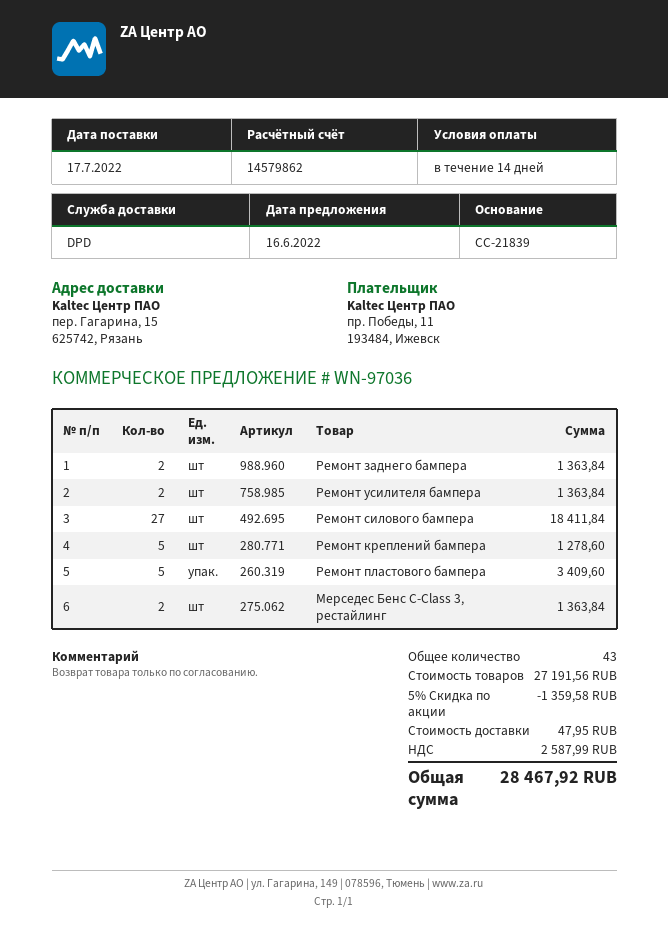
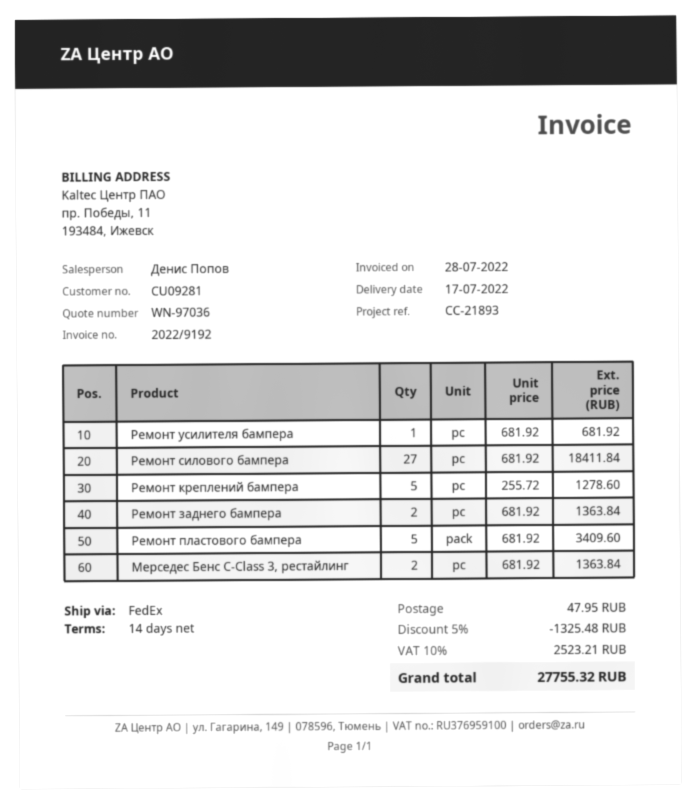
reference: CC-21839 -> CC-21893
shipping method: DPD -> FedEx
Ремонт усилителя бампера: 2 for 1363.84 -> 1 for 681.92
discount: 5% = 1359.58 -> 5% = 1325.48
tax: 2587.99 -> 2523.21
total: 28467.92 -> 27755.32

